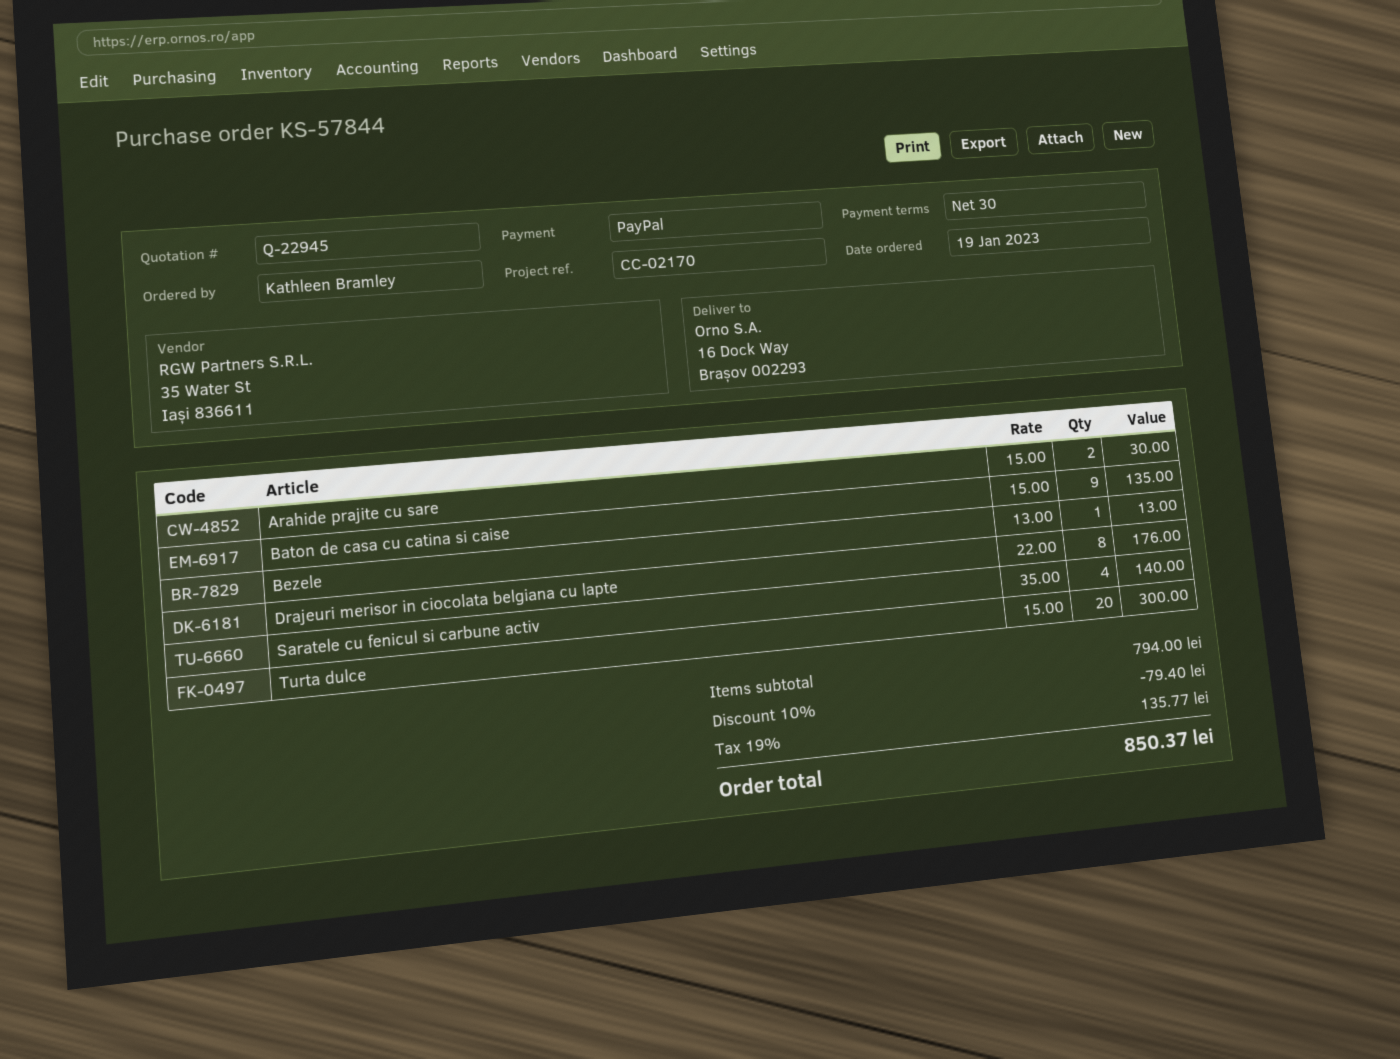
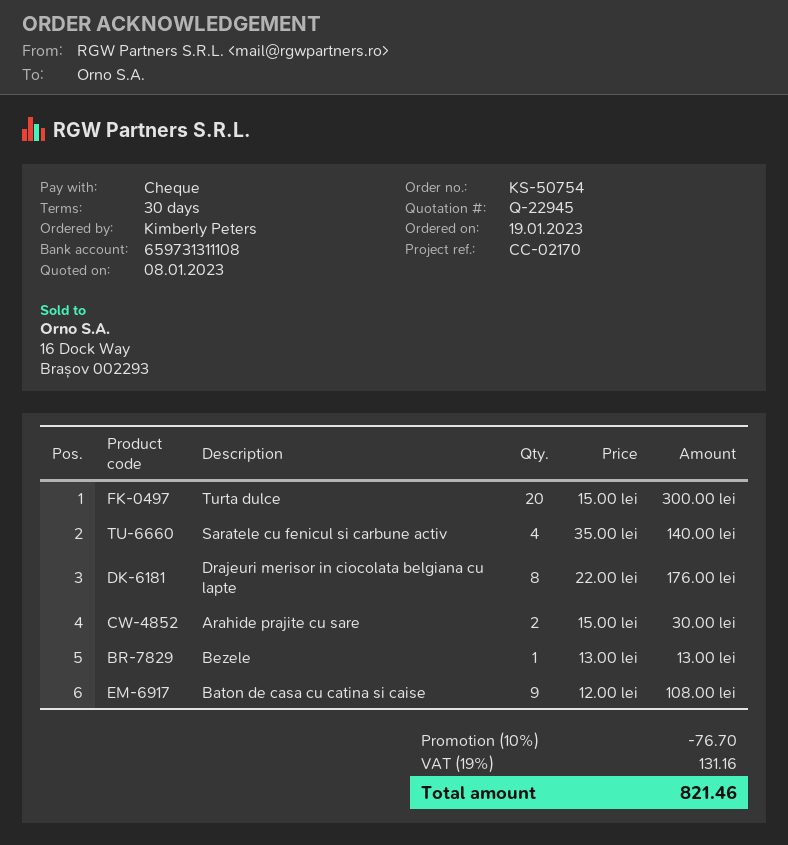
order number: KS-57844 -> KS-50754
ordered by: Kathleen Bramley -> Kimberly Peters
payment method: PayPal -> cheque
Baton de casa cu catina si caise: 9 x 15.00 = 135.00 -> 9 x 12.00 = 108.00
discount: 10% = 79.40 -> 10% = 76.70
tax: 19% = 135.77 -> 19% = 131.16
total: 850.37 -> 821.46

